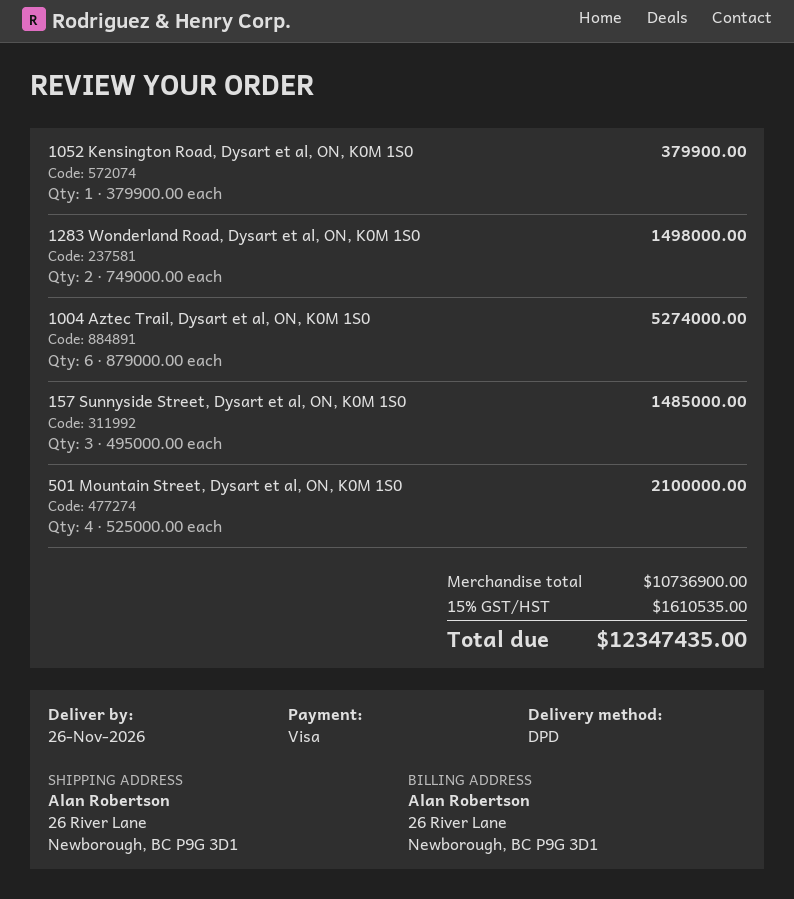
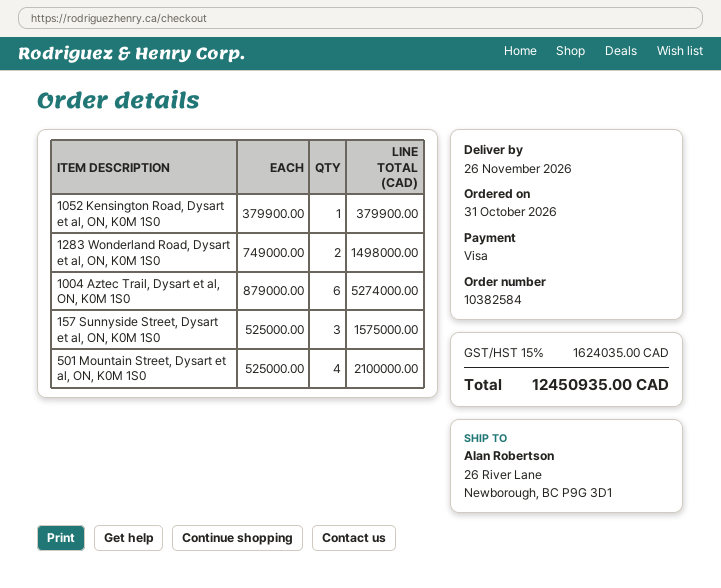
157 Sunnyside Street, Dysart et al, ON, K0M 1S0: 3 x 495000.00 = 1485000.00 -> 3 x 525000.00 = 1575000.00
tax: 15% = 1610535.00 -> 15% = 1624035.00
total: 12347435.00 -> 12450935.00

